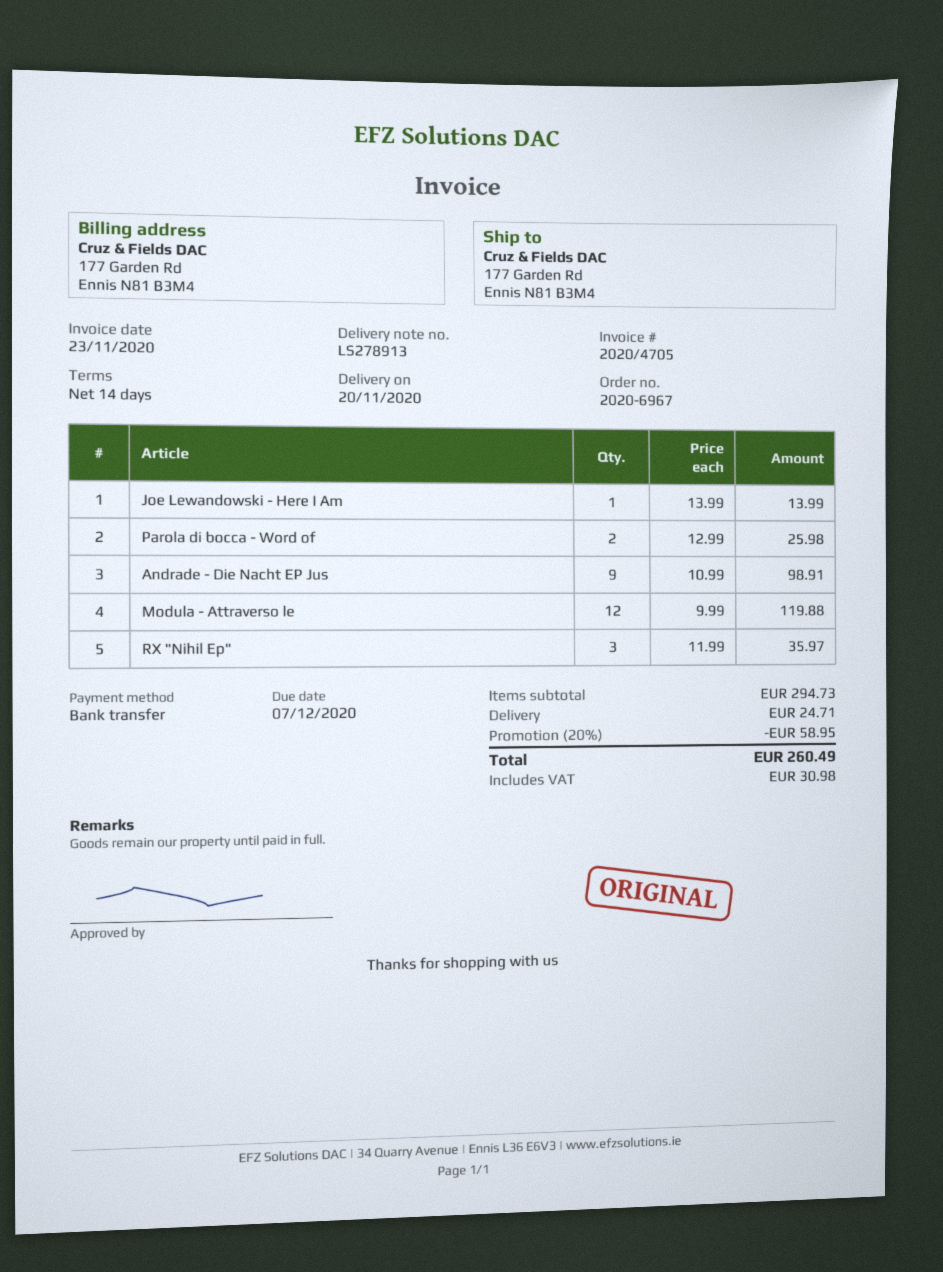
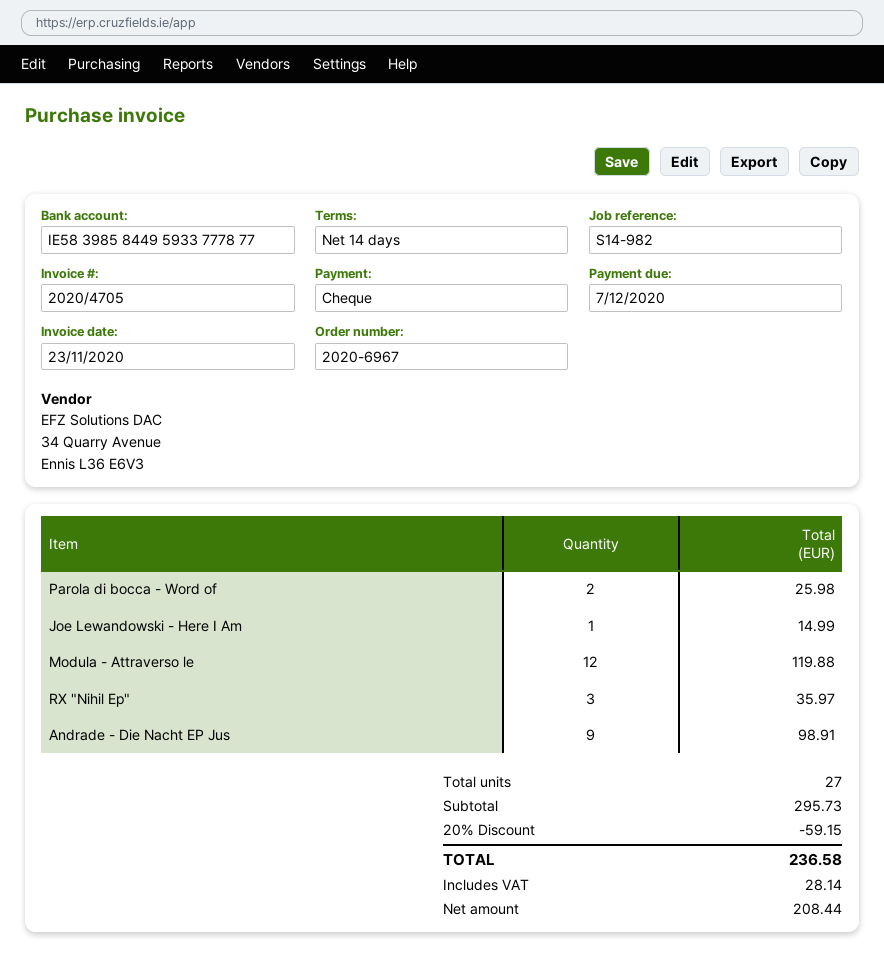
payment method: bank transfer -> cheque
Joe Lewandowski - Here I Am: 1 for 13.99 -> 1 for 14.99
subtotal: 294.73 -> 295.73
discount: 20% = 58.95 -> 20% = 59.15
shipping: 24.71 -> none
tax: 30.98 -> 28.14
total: 260.49 -> 236.58

